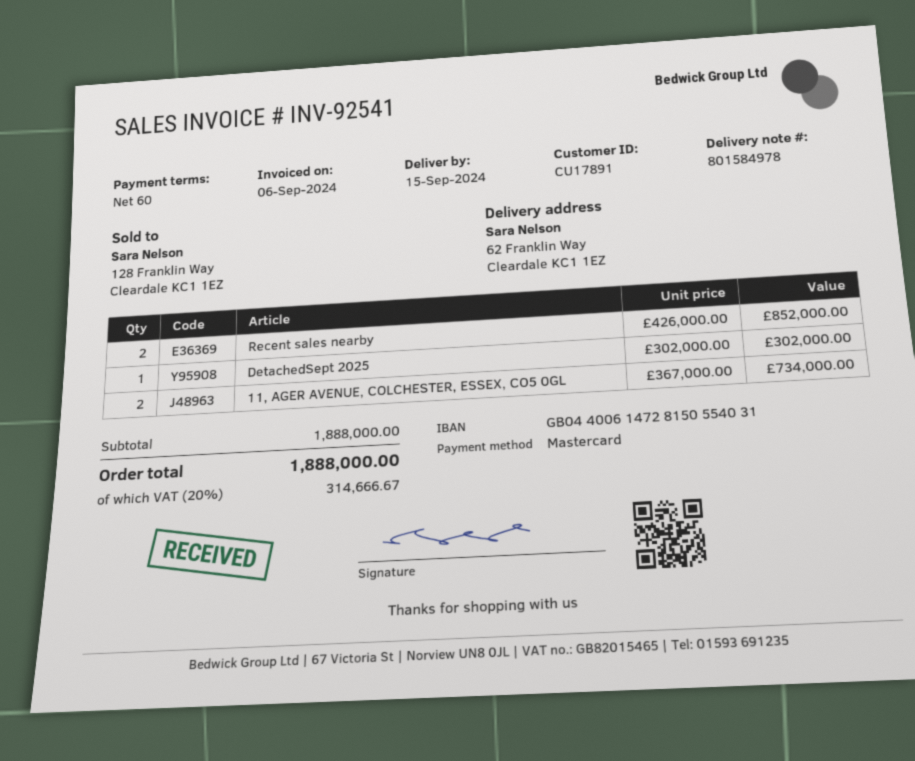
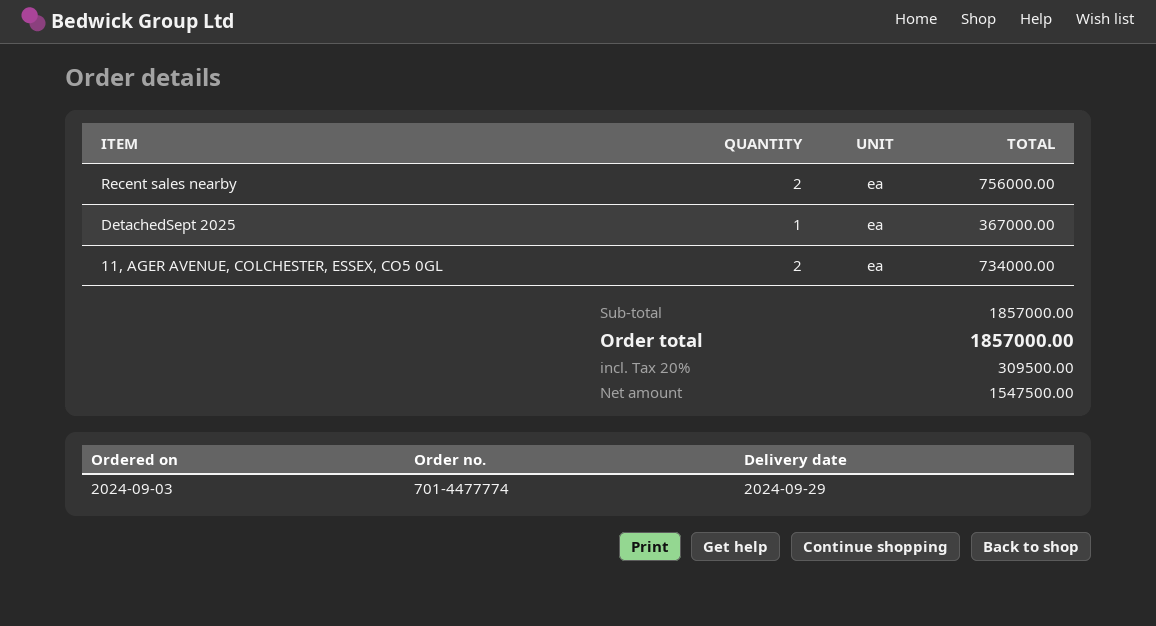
delivery date: 2024-09-15 -> 2024-09-29
Recent sales nearby: 2 for 852000.00 -> 2 for 756000.00
DetachedSept 2025: 1 for 302000.00 -> 1 for 367000.00
subtotal: 1888000.00 -> 1857000.00
tax: 20% = 314666.67 -> 20% = 309500.00
total: 1888000.00 -> 1857000.00

